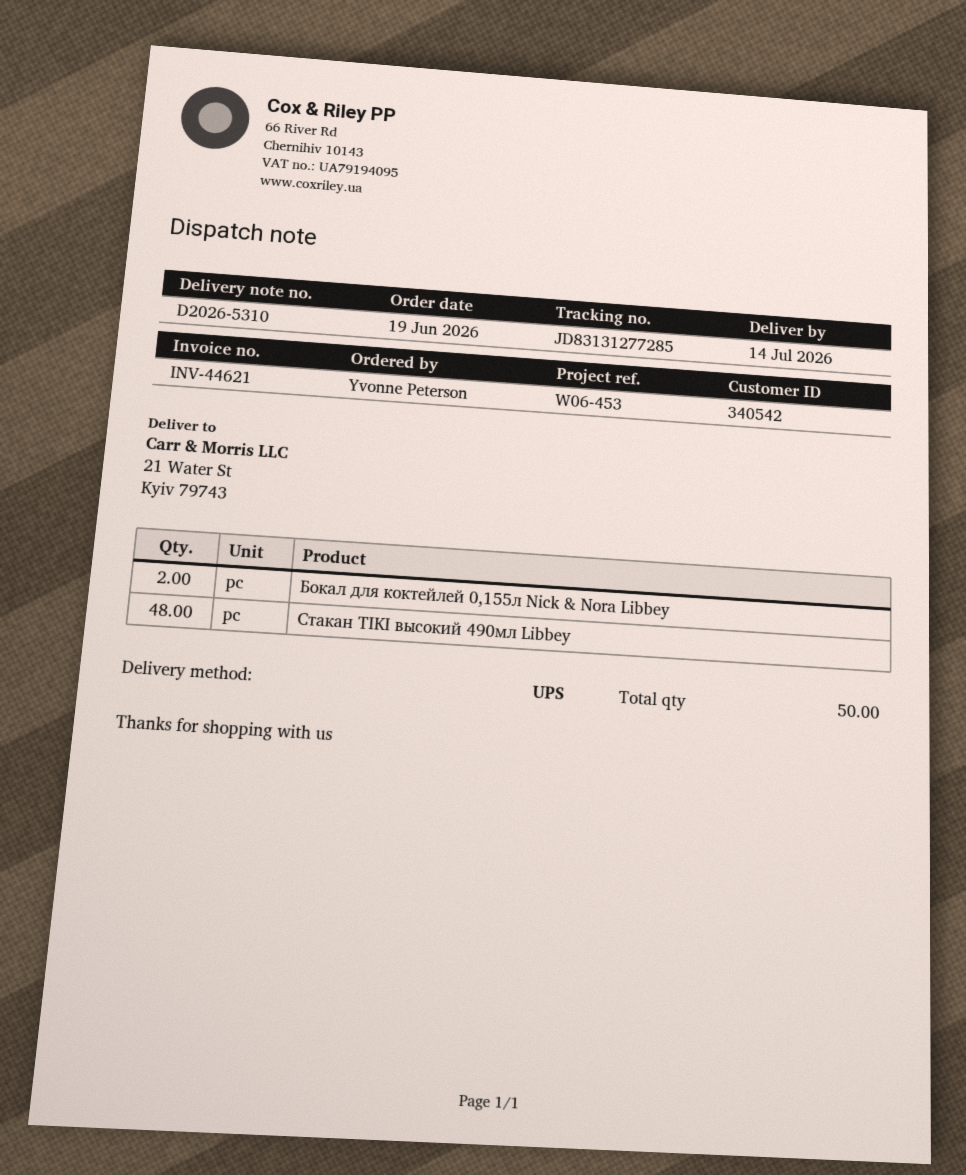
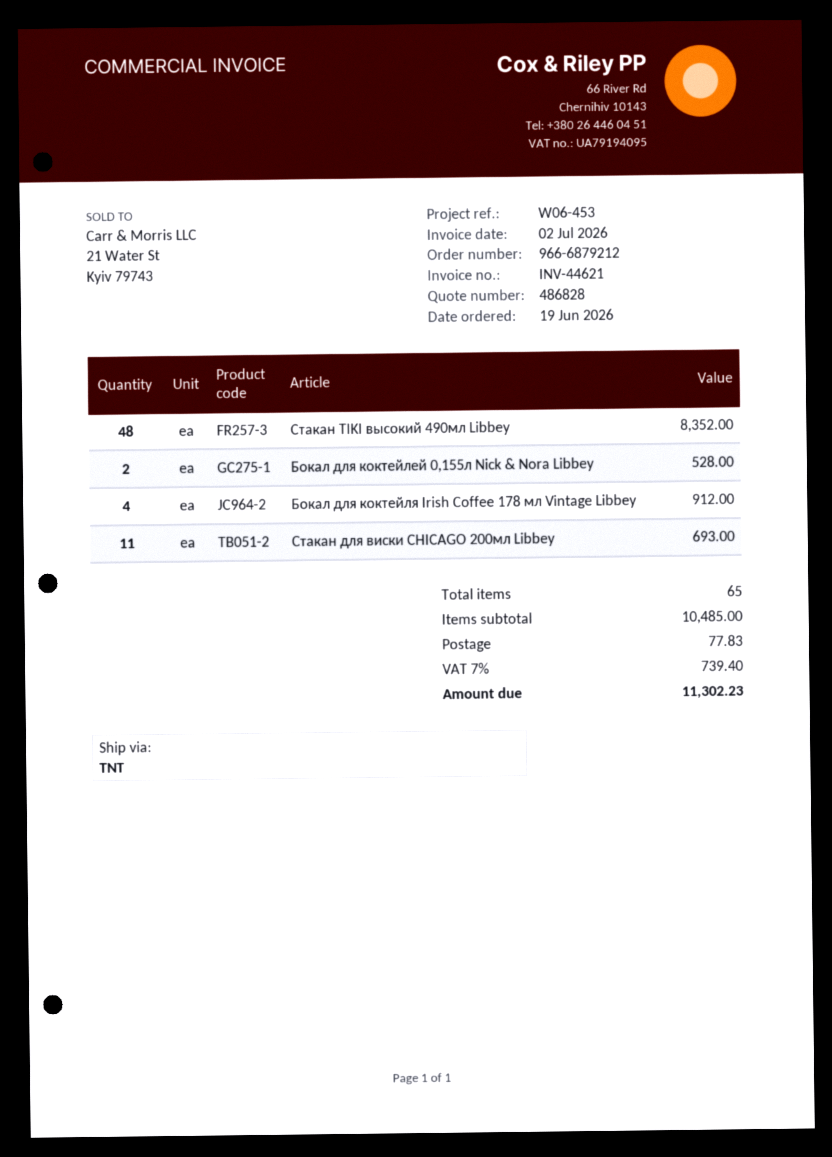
shipping method: UPS -> TNT
Бокал для коктейля Irish Coffee 178 мл Vintage Libbey: none -> 4
Стакан для виски CHICAGO 200мл Libbey: none -> 11
total quantity: 50 -> 65

